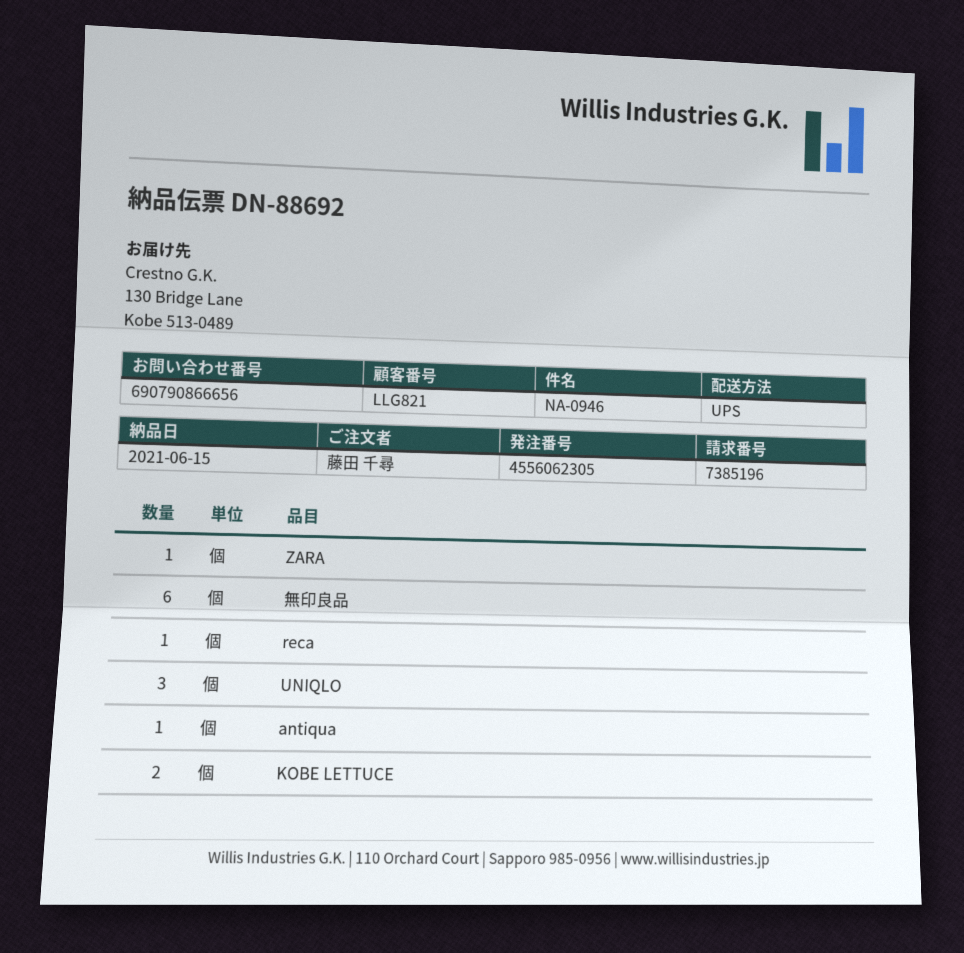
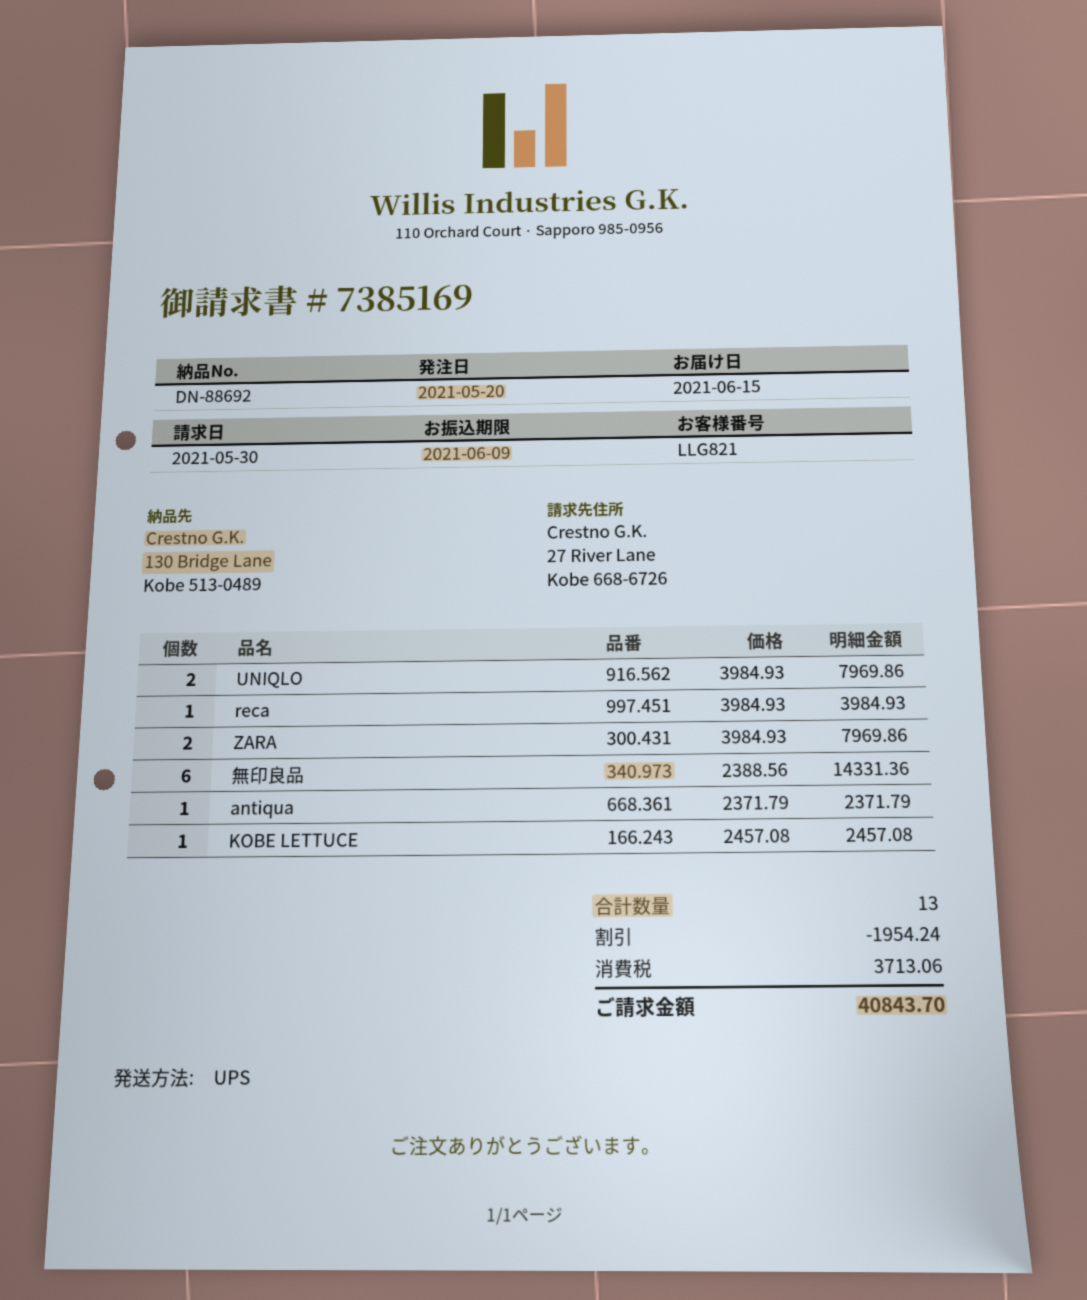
invoice number: 7385196 -> 7385169
ZARA: 1 -> 2
UNIQLO: 3 -> 2
KOBE LETTUCE: 2 -> 1

